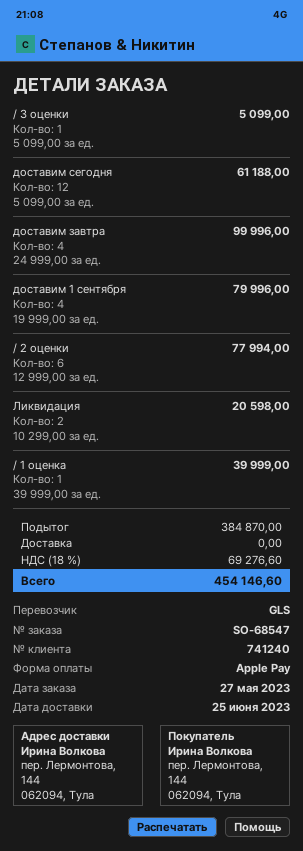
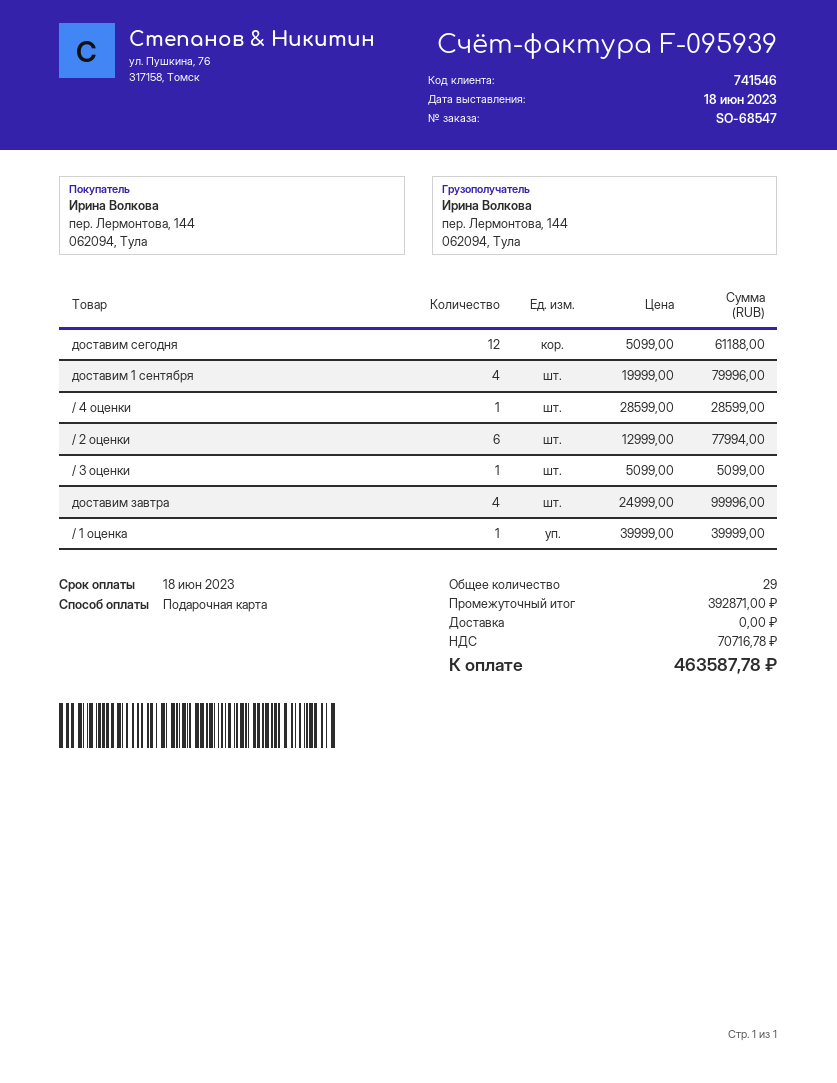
customer number: 741240 -> 741546
payment method: Apple Pay -> gift card
Ликвидация: 2 x 10299.00 = 20598.00 -> none
/ 4 оценки: none -> 1 x 28599.00 = 28599.00
subtotal: 384870.00 -> 392871.00
tax: 69276.60 -> 70716.78
total: 454146.60 -> 463587.78

